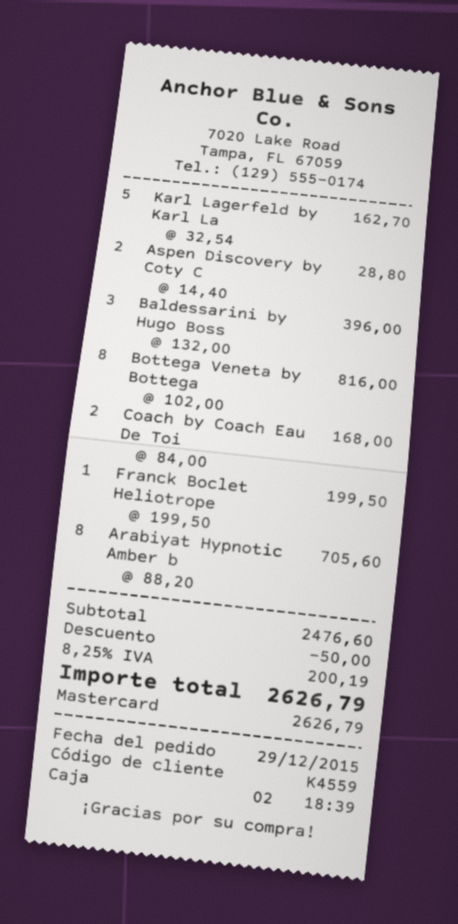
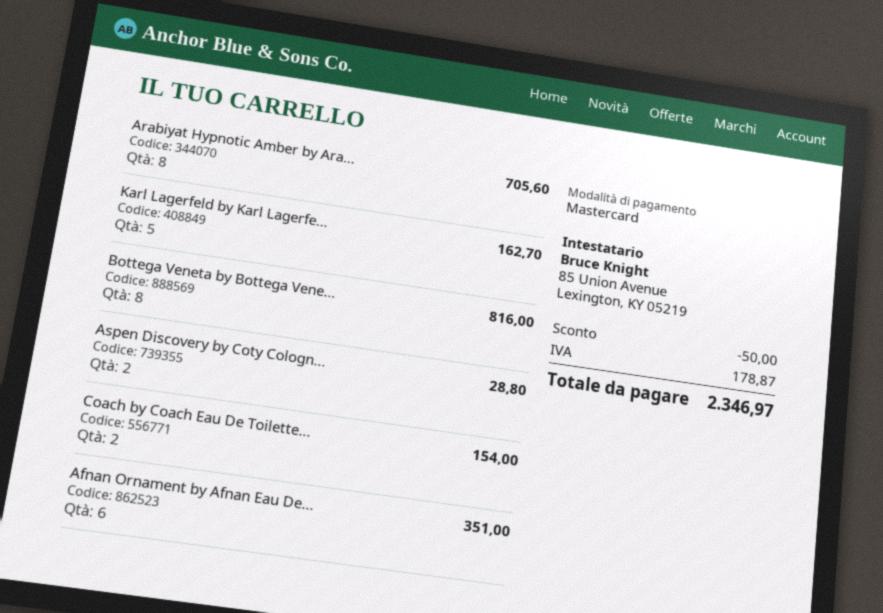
Baldessarini by Hugo Boss: 3 for 396.00 -> none
Coach by Coach Eau De Toi: 2 for 168.00 -> 2 for 154.00
Franck Boclet Heliotrope: 1 for 199.50 -> none
Afnan Ornament by Afnan Eau De...: none -> 6 for 351.00
tax: 200.19 -> 178.87
total: 2626.79 -> 2346.97

